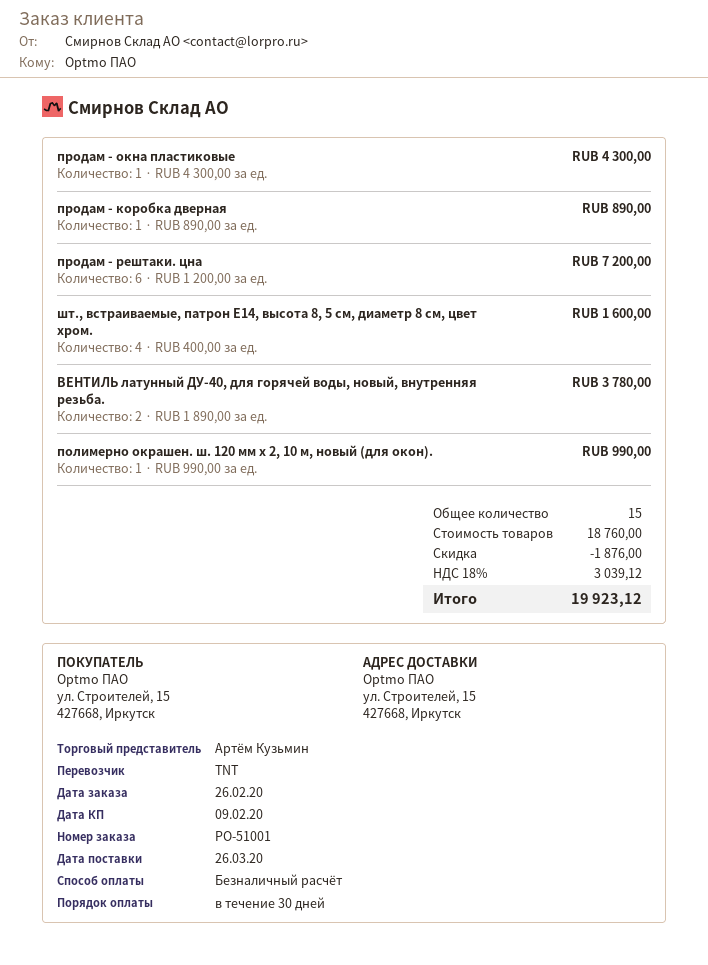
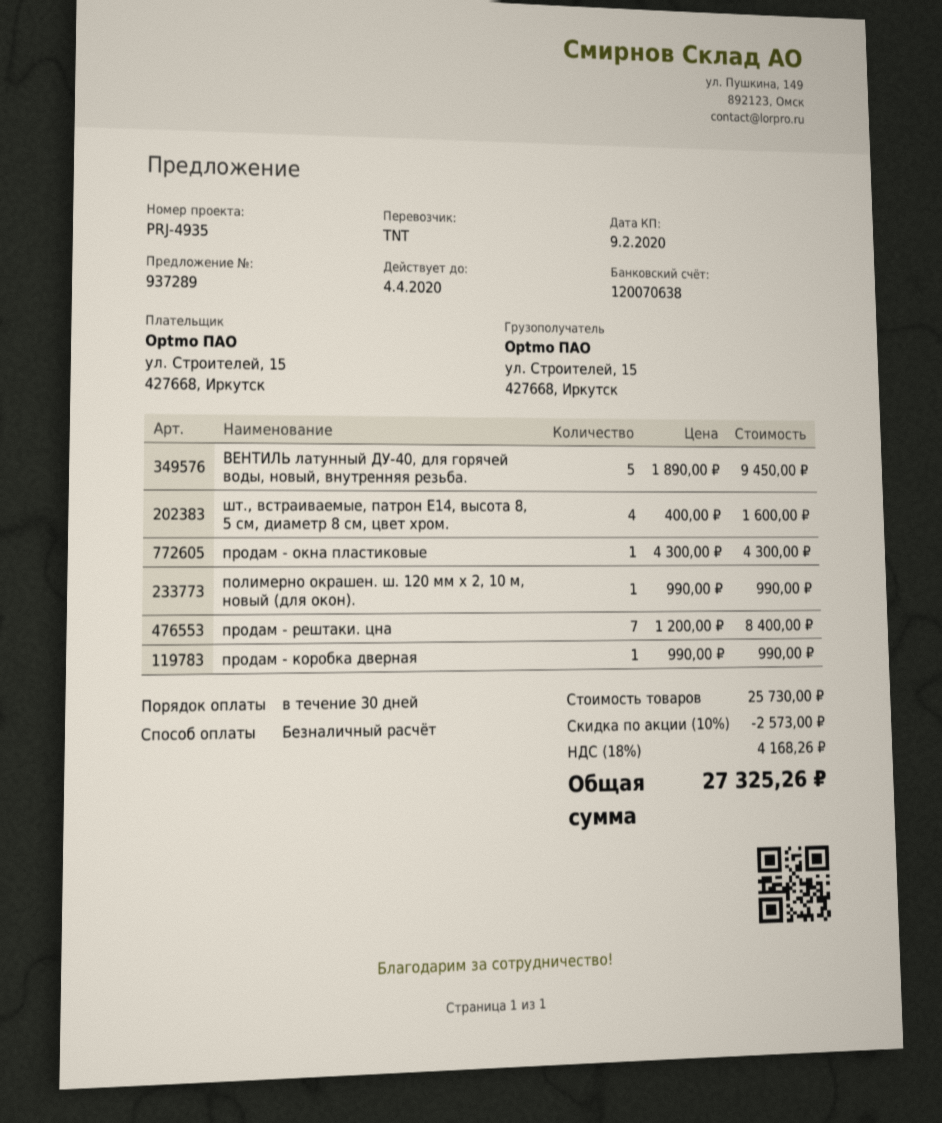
продам - коробка дверная: 1 x 890.00 = 890.00 -> 1 x 990.00 = 990.00
продам - рештаки. цна: 6 x 1200.00 = 7200.00 -> 7 x 1200.00 = 8400.00
ВЕНТИЛЬ латунный ДУ-40, для горячей воды, новый, внутренняя резьба.: 2 x 1890.00 = 3780.00 -> 5 x 1890.00 = 9450.00
subtotal: 18760.00 -> 25730.00
discount: 1876.00 -> 2573.00
tax: 18% = 3039.12 -> 18% = 4168.26
total: 19923.12 -> 27325.26

